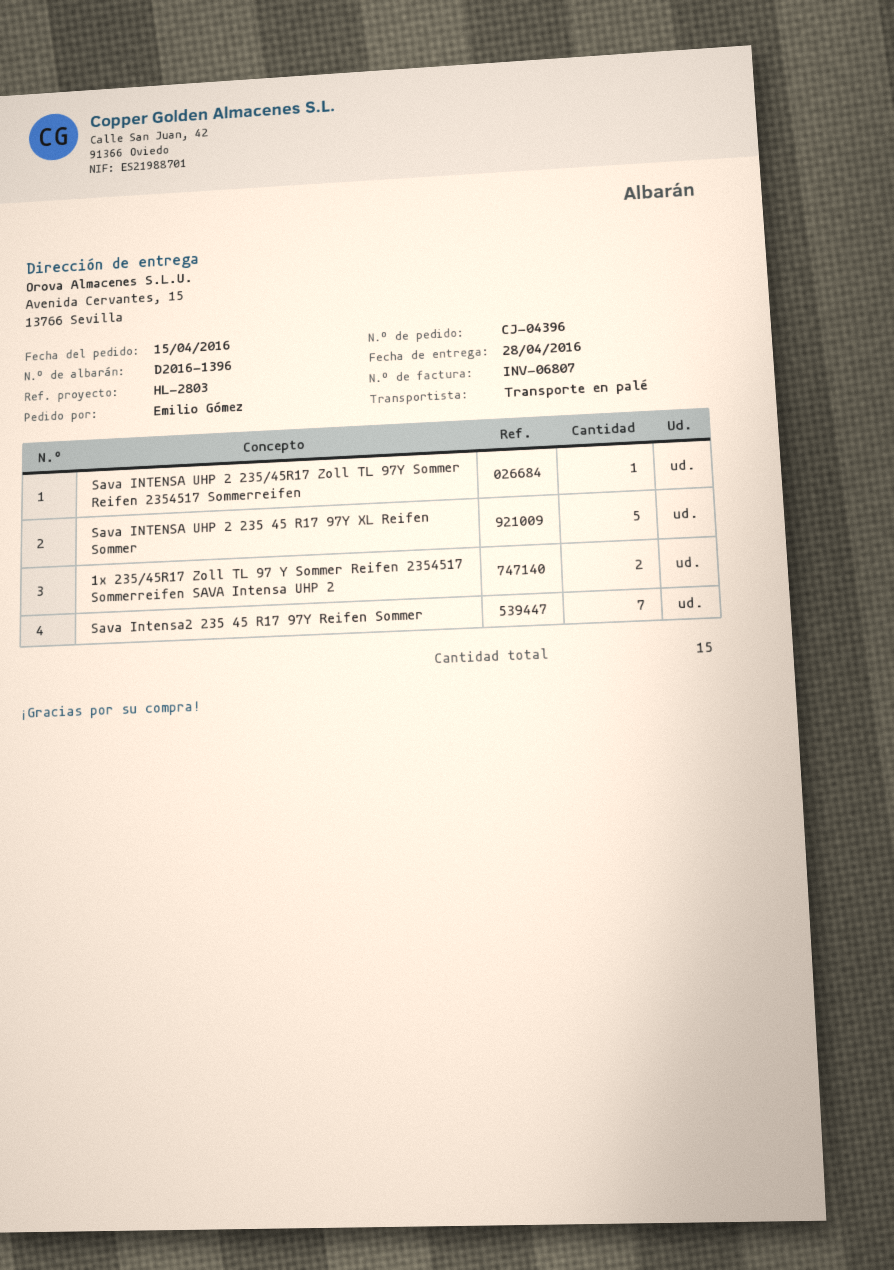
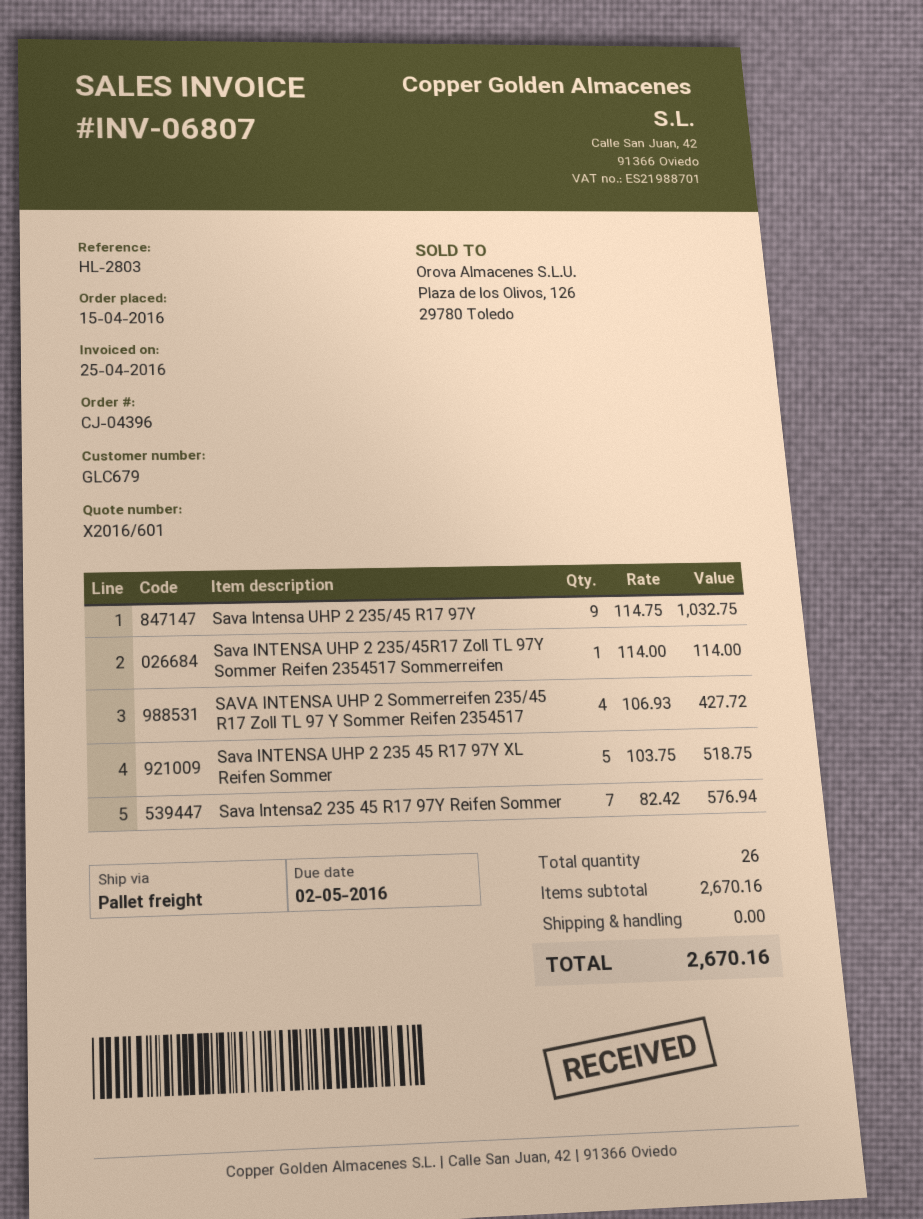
1x 235/45R17 Zoll TL 97 Y Sommer Reifen 2354517 Sommerreifen SAVA Intensa UHP 2: 2 -> none
Sava Intensa UHP 2 235/45 R17 97Y: none -> 9
SAVA INTENSA UHP 2 Sommerreifen 235/45 R17 Zoll TL 97 Y Sommer Reifen 2354517: none -> 4
total quantity: 15 -> 26

